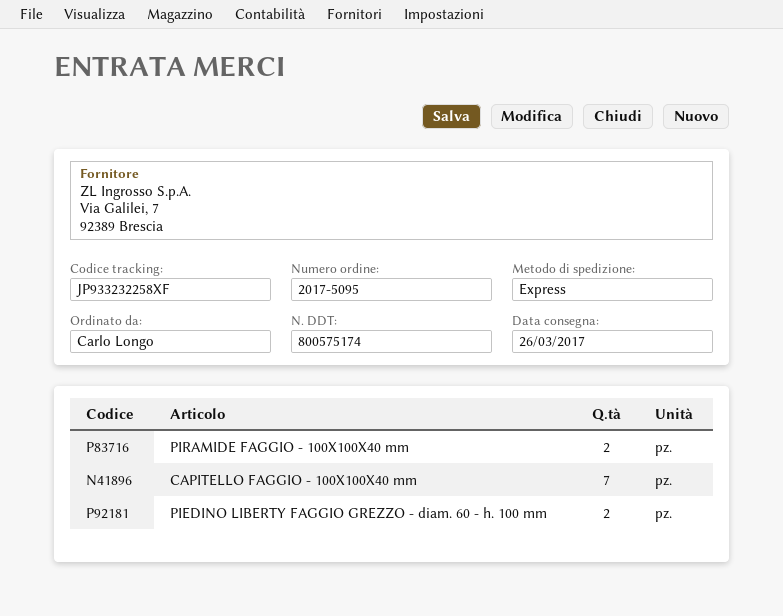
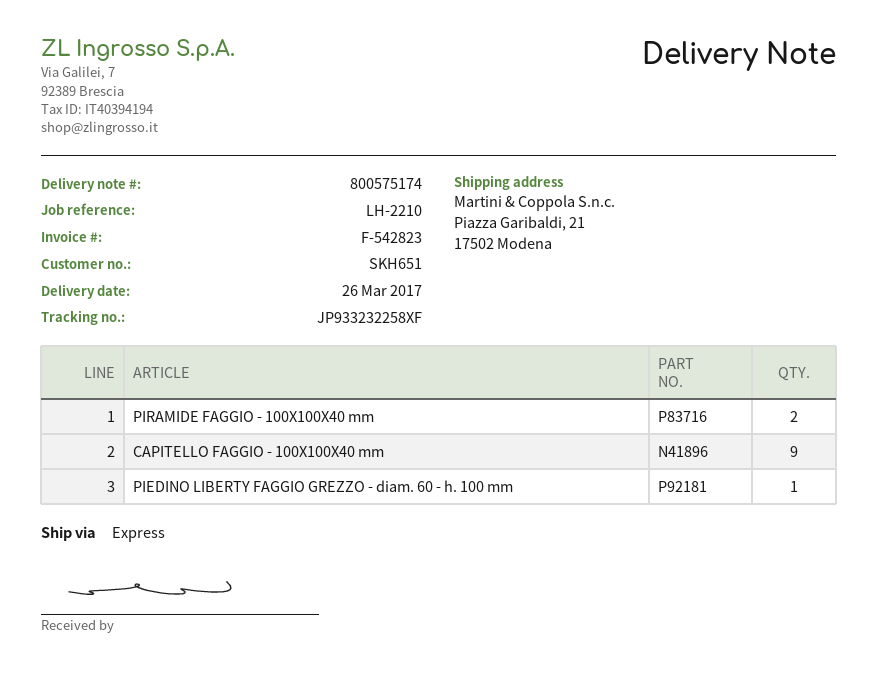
CAPITELLO FAGGIO - 100X100X40 mm: 7 -> 9
PIEDINO LIBERTY FAGGIO GREZZO - diam. 60 - h. 100 mm: 2 -> 1

